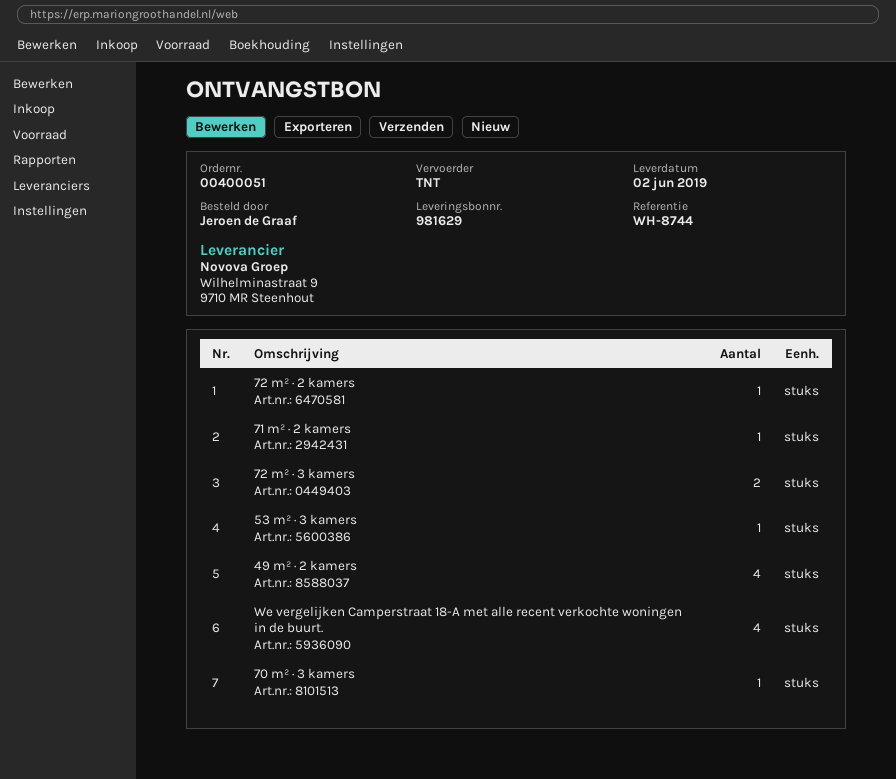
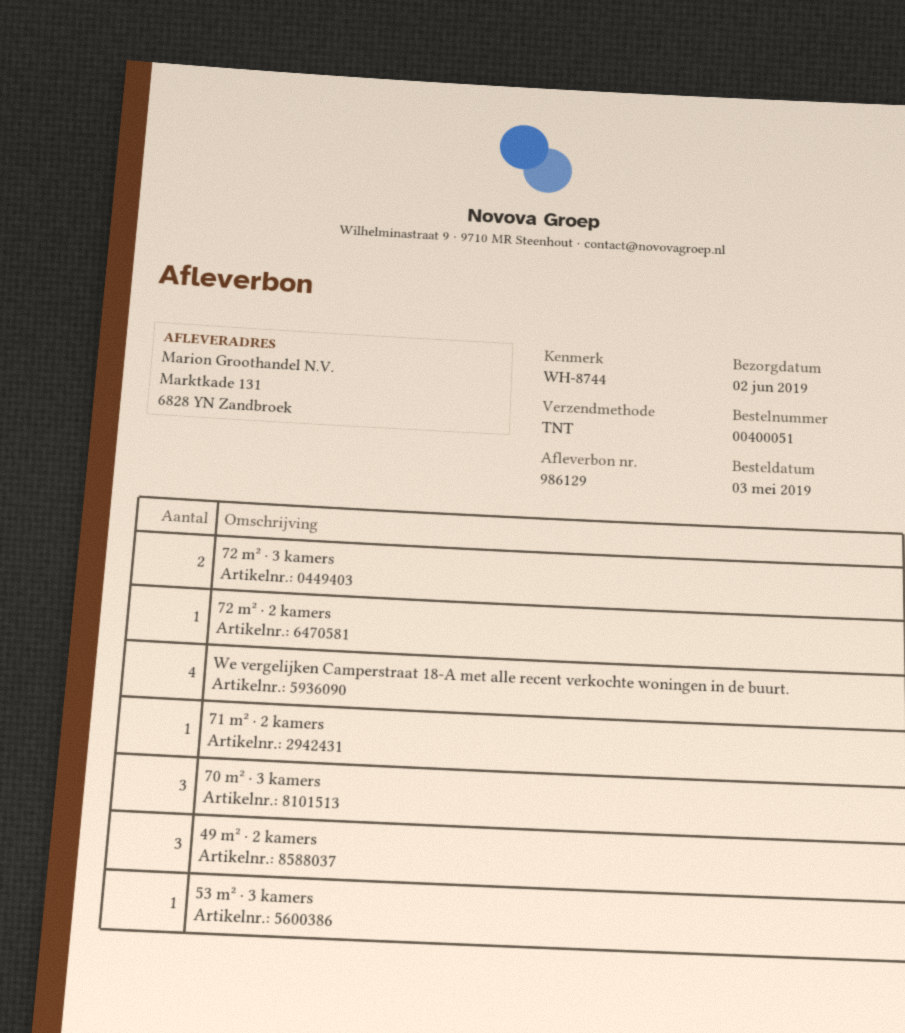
delivery note number: 981629 -> 986129
49 m² · 2 kamers: 4 -> 3
70 m² · 3 kamers: 1 -> 3

